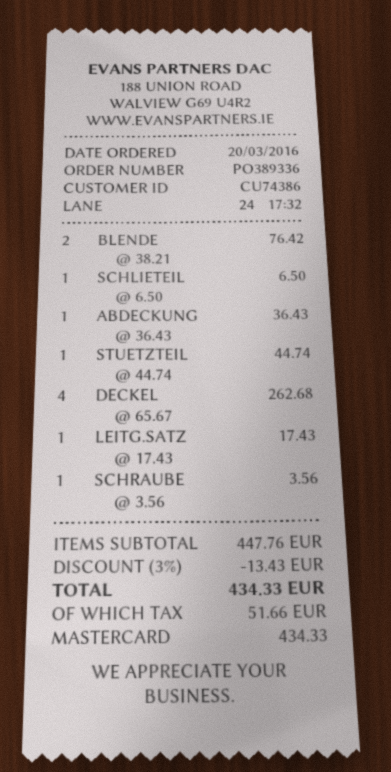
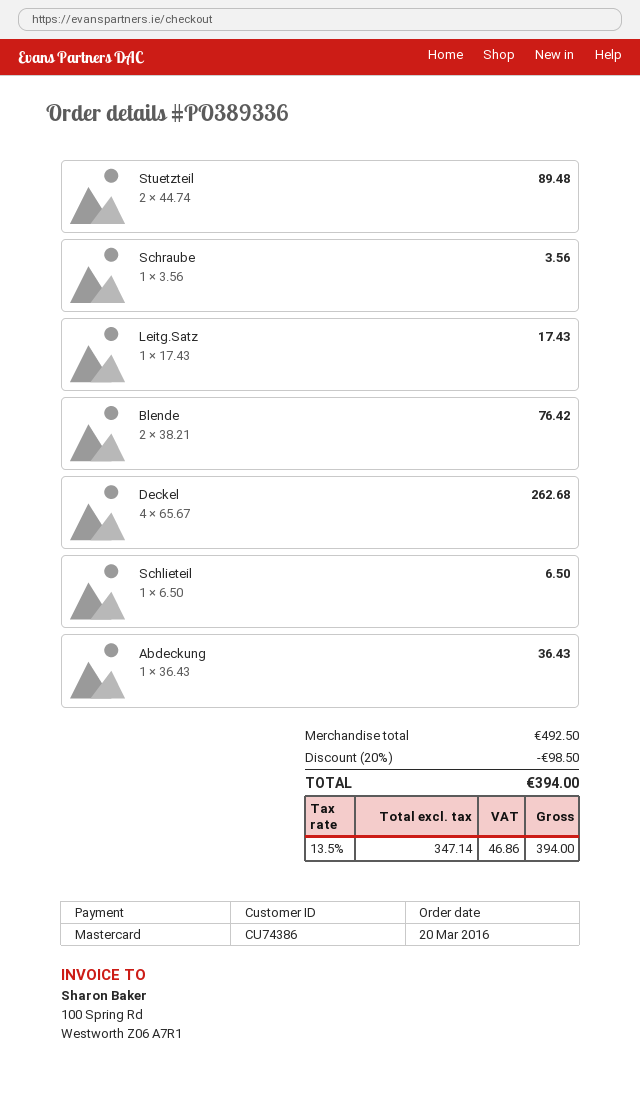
STUETZTEIL: 1 x 44.74 = 44.74 -> 2 x 44.74 = 89.48
subtotal: 447.76 -> 492.50
discount: 3% = 13.43 -> 20% = 98.50
tax: 51.66 -> 46.86
total: 434.33 -> 394.00

